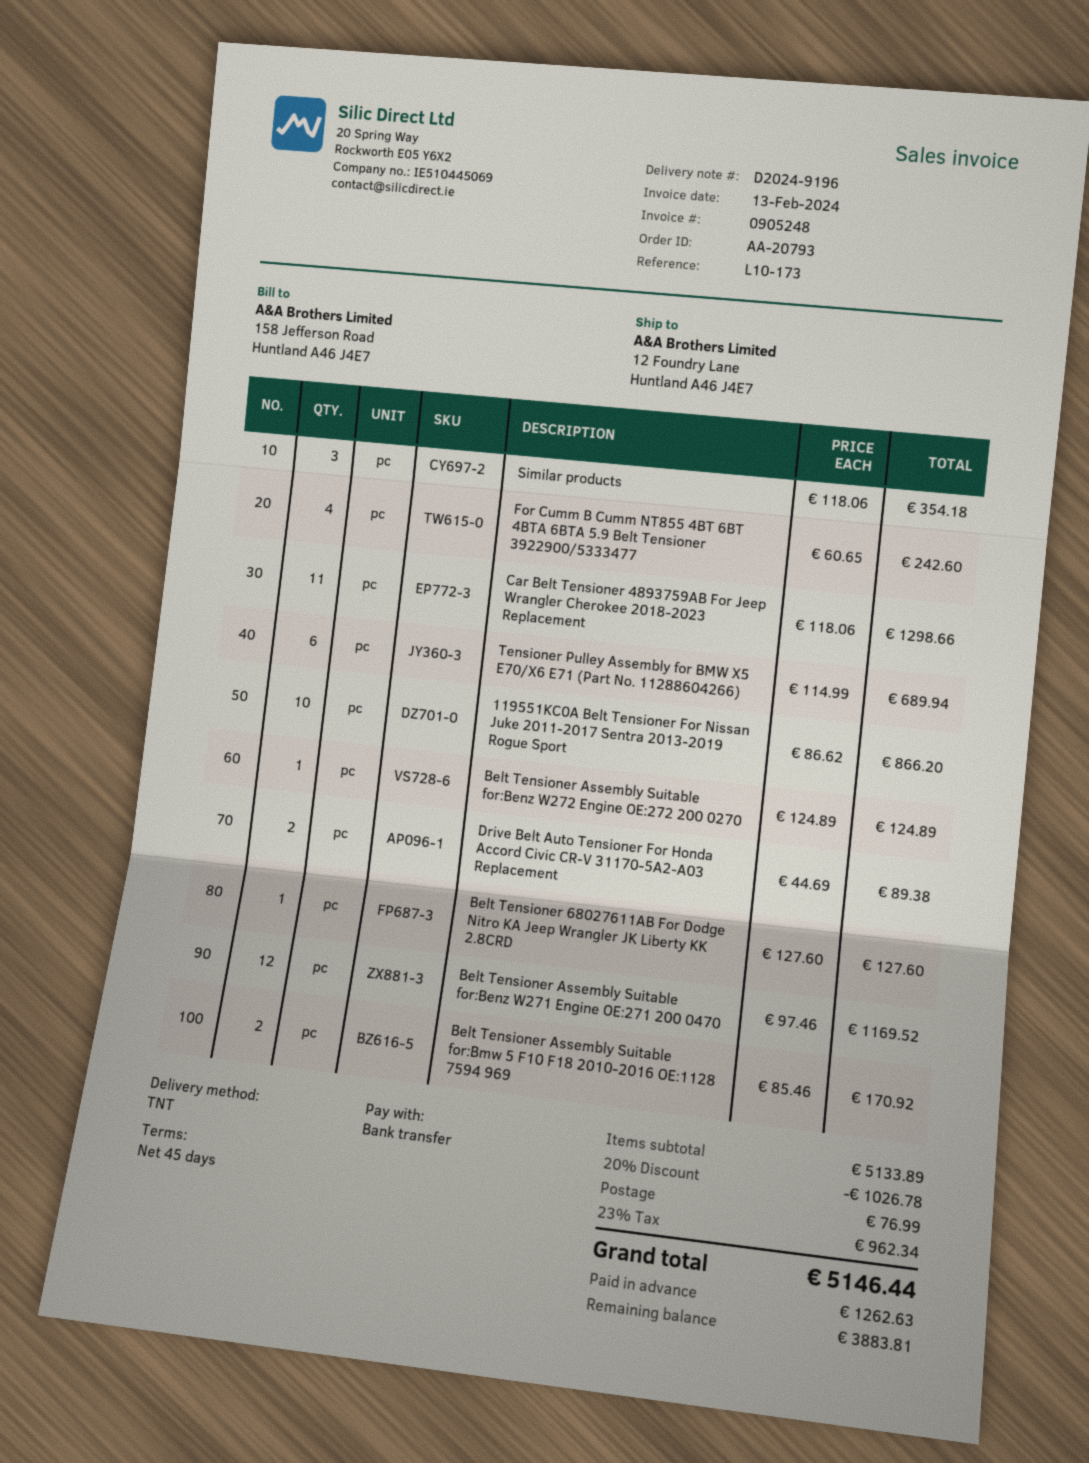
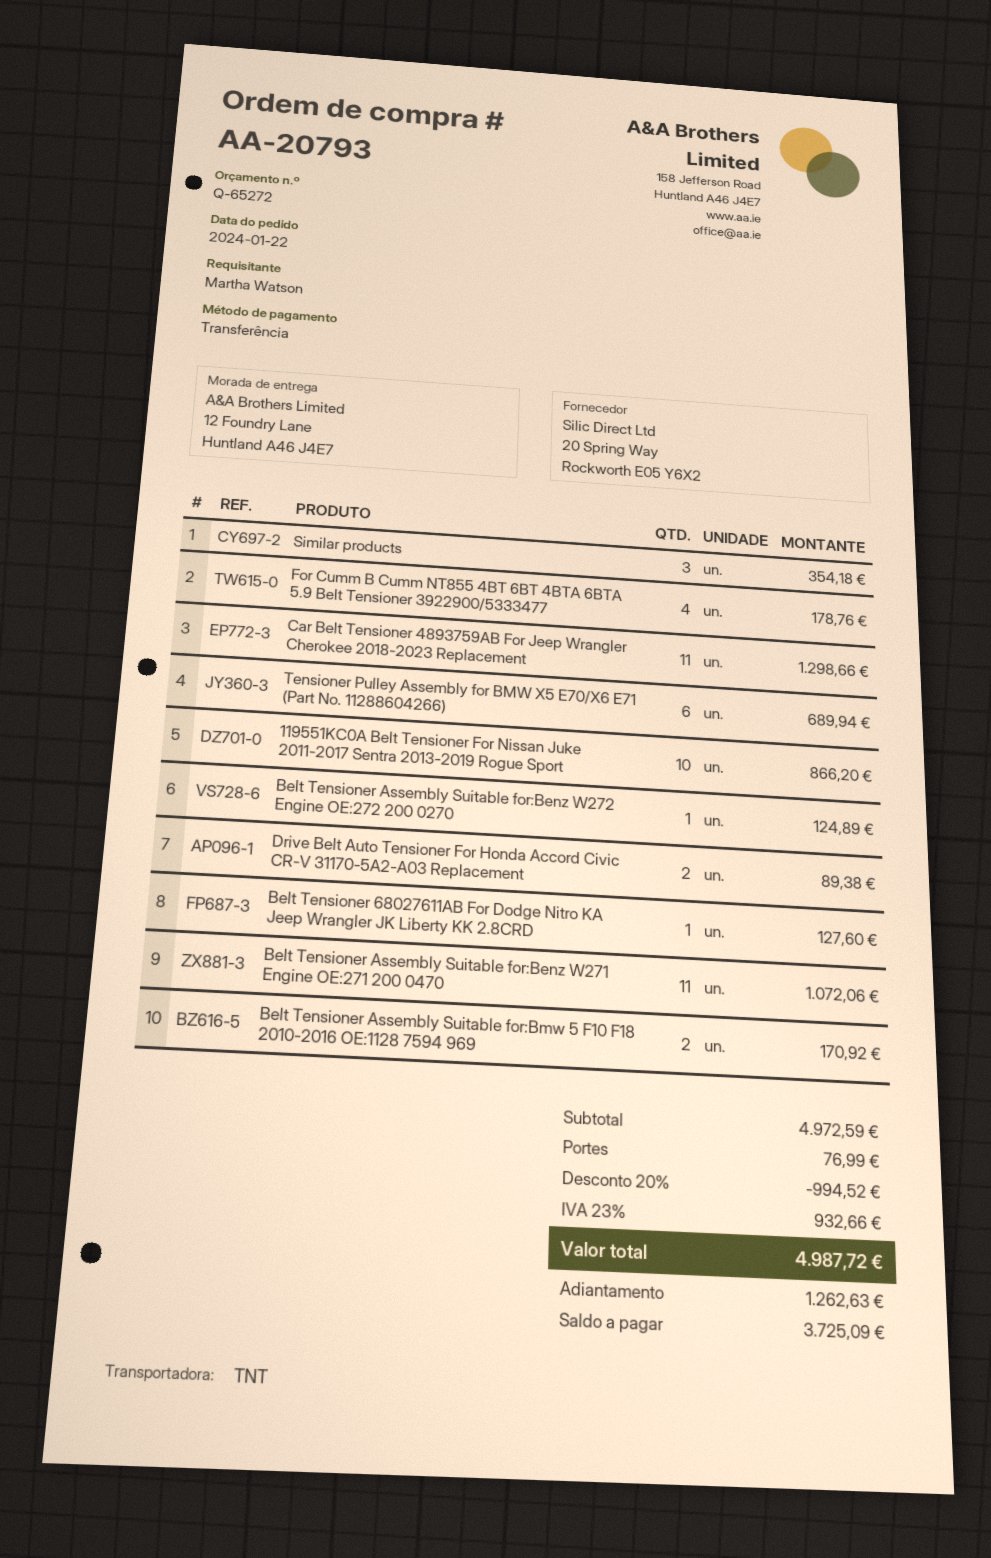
For Cumm B Cumm NT855 4BT 6BT 4BTA 6BTA 5.9 Belt Tensioner 3922900/5333477: 4 for 242.60 -> 4 for 178.76
Belt Tensioner Assembly Suitable for:Benz W271 Engine OE:271 200 0470: 12 for 1169.52 -> 11 for 1072.06
subtotal: 5133.89 -> 4972.59
discount: 20% = 1026.78 -> 20% = 994.52
tax: 23% = 962.34 -> 23% = 932.66
total: 5146.44 -> 4987.72
balance: 3883.81 -> 3725.09

